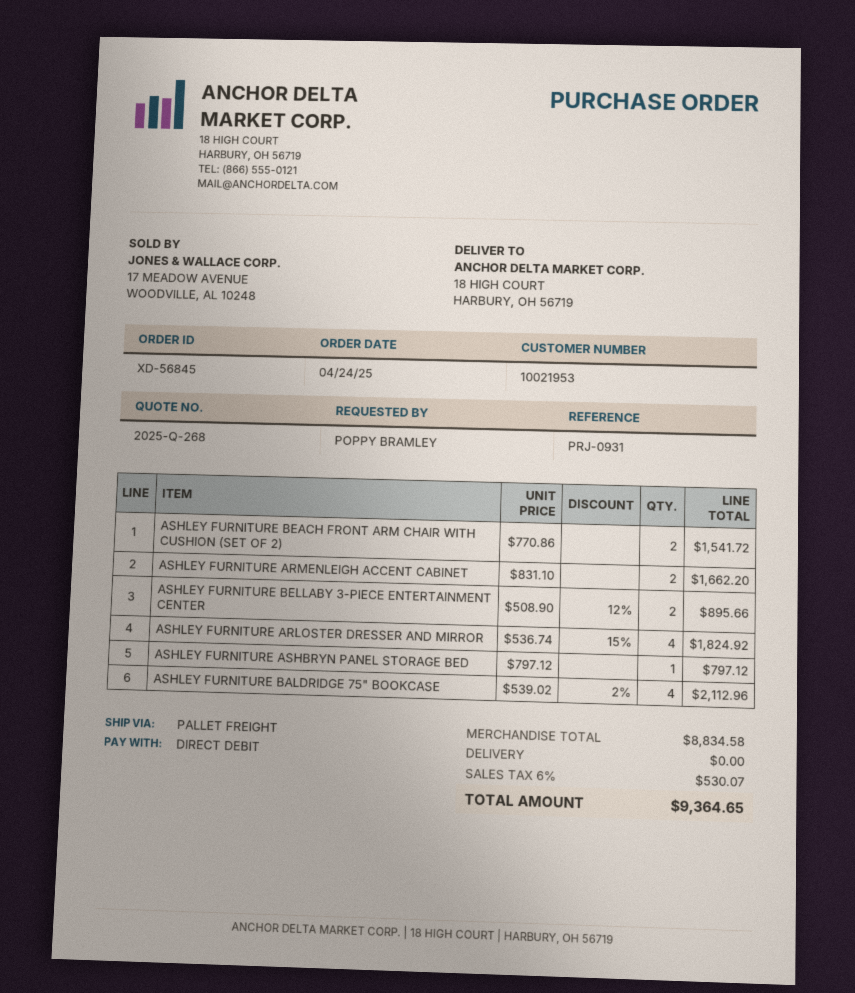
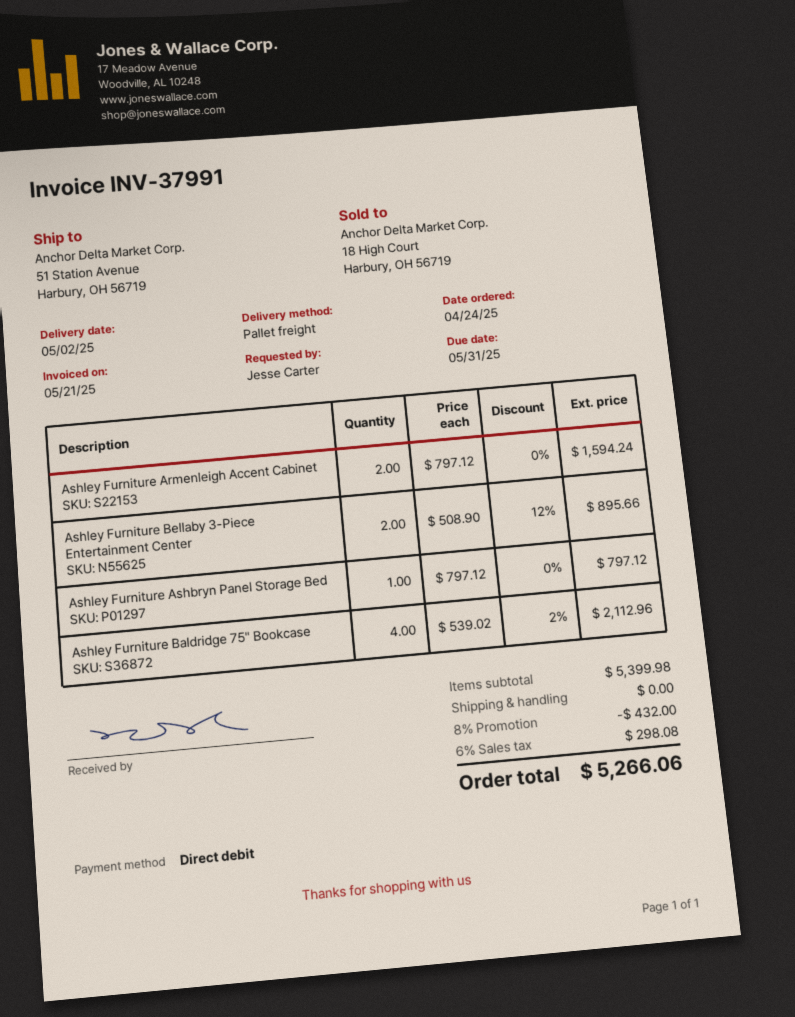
ordered by: POPPY BRAMLEY -> Jesse Carter
ship to: 18 HIGH COURT, HARBURY, OH 56719 -> 51 Station Avenue, Harbury, OH 56719
ASHLEY FURNITURE BEACH FRONT ARM CHAIR WITH CUSHION (SET OF 2): 2 x 770.86 = 1541.72 -> none
ASHLEY FURNITURE ARMENLEIGH ACCENT CABINET: 2 x 831.10 = 1662.20 -> 2 x 797.12 = 1594.24
ASHLEY FURNITURE ARLOSTER DRESSER AND MIRROR: 4 x 536.74 - 15% = 1824.92 -> none
subtotal: 8834.58 -> 5399.98
discount: none -> 8% = 432.00
tax: 6% = 530.07 -> 6% = 298.08
total: 9364.65 -> 5266.06

